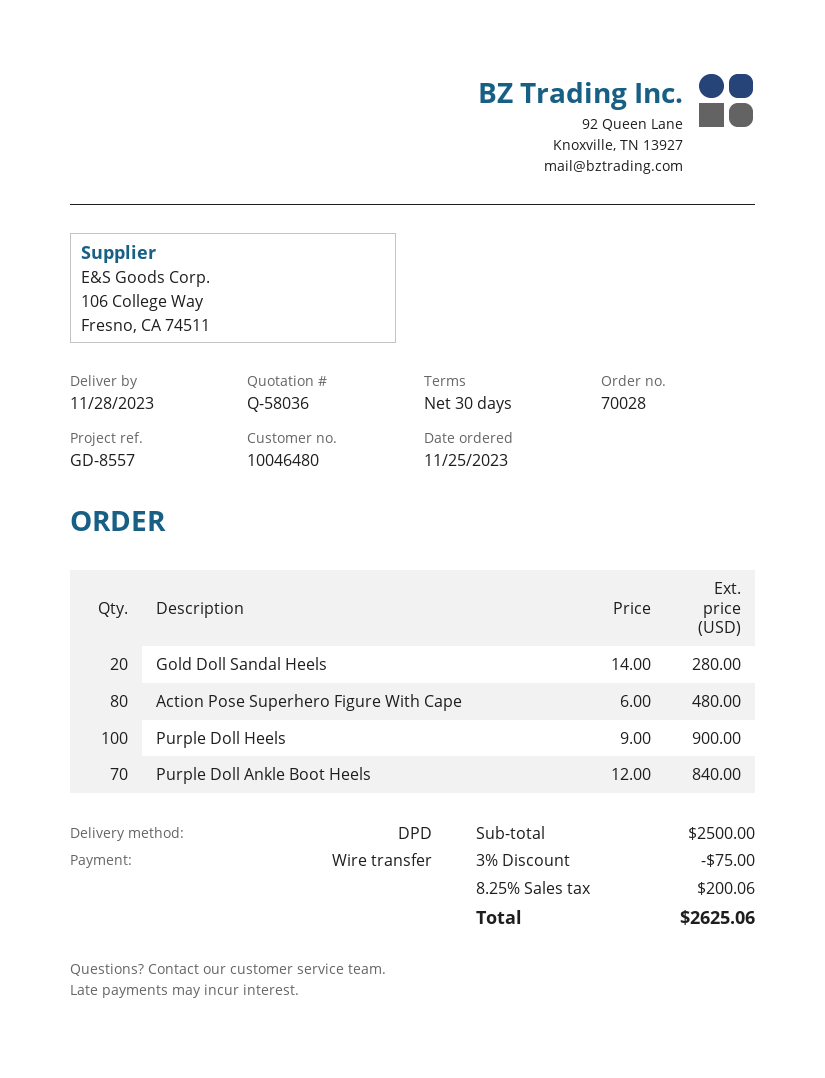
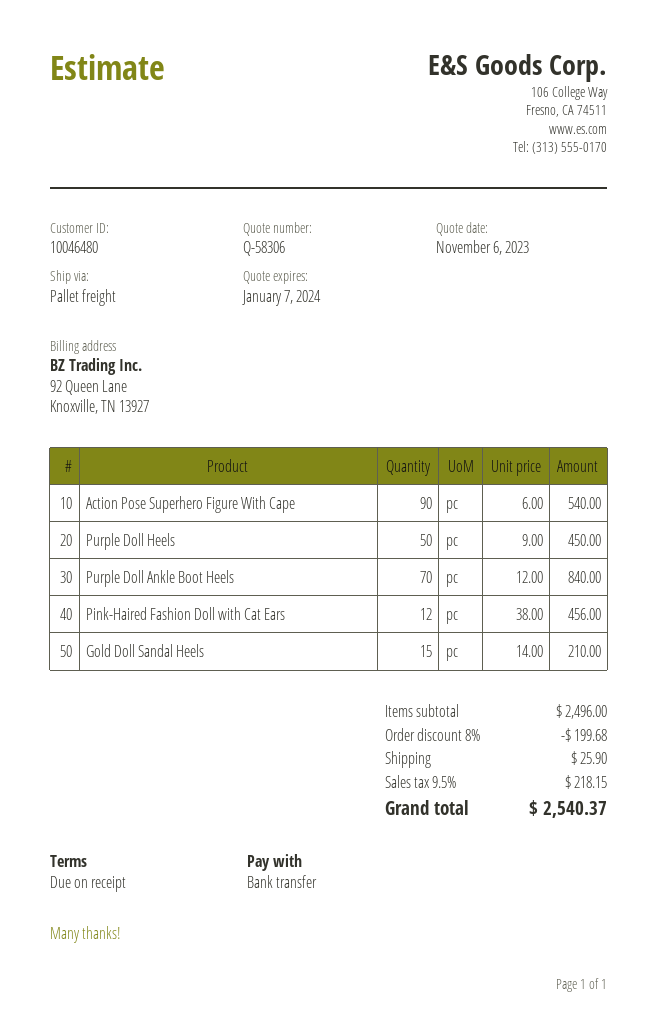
quote number: Q-58036 -> Q-58306
payment terms: 30 days -> on receipt
shipping method: DPD -> pallet freight
Gold Doll Sandal Heels: 20 x 14.00 = 280.00 -> 15 x 14.00 = 210.00
Action Pose Superhero Figure With Cape: 80 x 6.00 = 480.00 -> 90 x 6.00 = 540.00
Purple Doll Heels: 100 x 9.00 = 900.00 -> 50 x 9.00 = 450.00
Pink-Haired Fashion Doll with Cat Ears: none -> 12 x 38.00 = 456.00
subtotal: 2500.00 -> 2496.00
discount: 3% = 75.00 -> 8% = 199.68
shipping: none -> 25.90
tax: 8.25% = 200.06 -> 9.5% = 218.15
total: 2625.06 -> 2540.37

